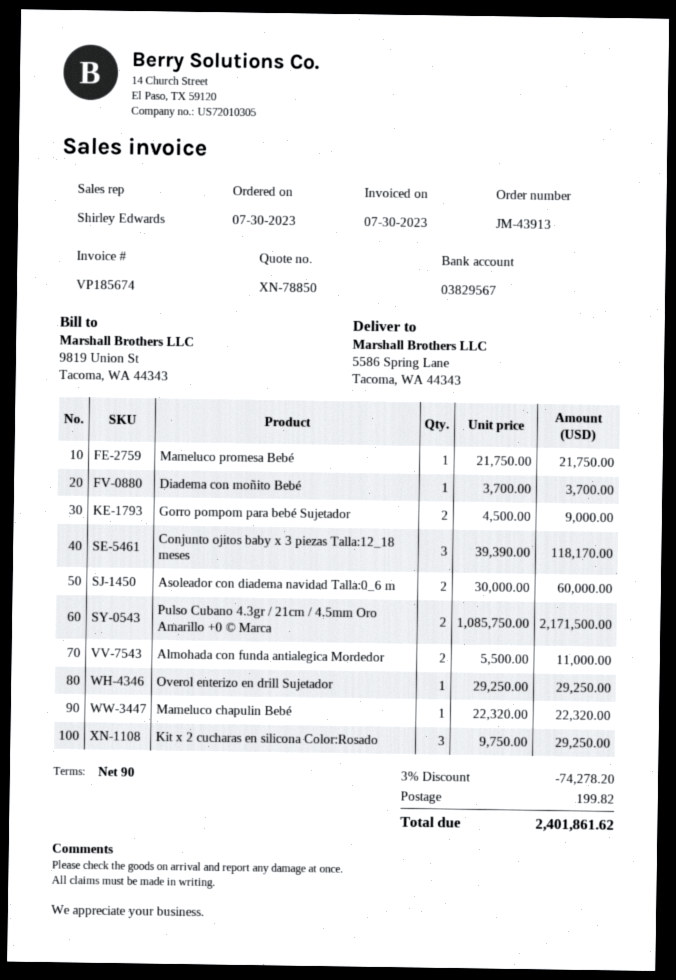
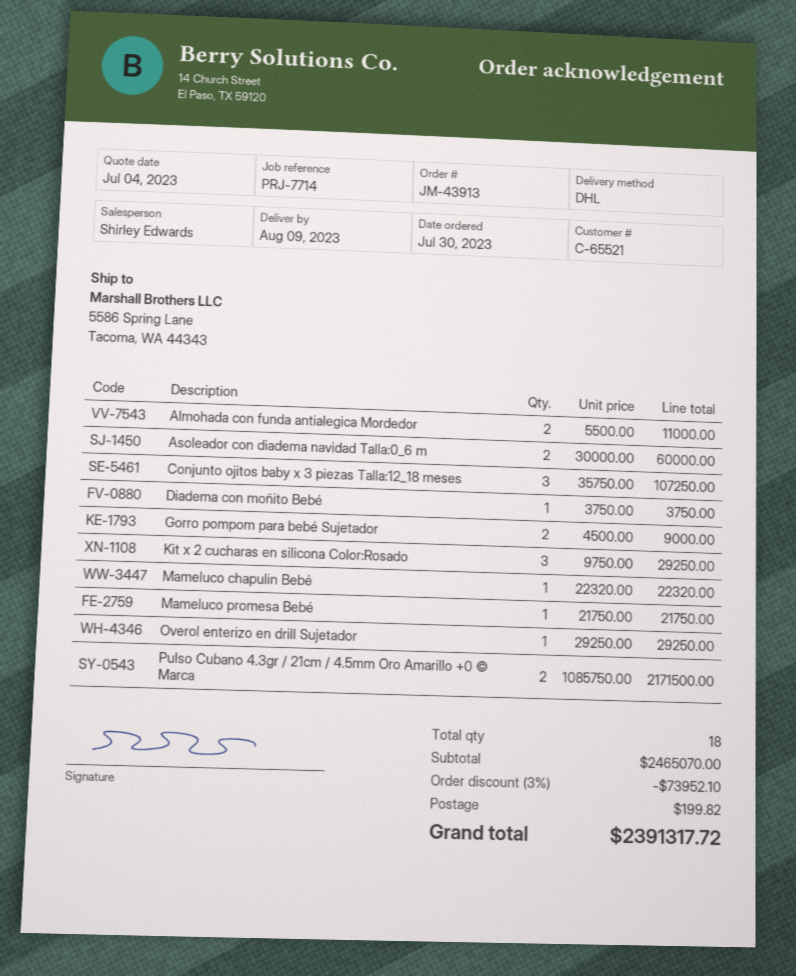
Diadema con moñito Bebé: 1 x 3700.00 = 3700.00 -> 1 x 3750.00 = 3750.00
Conjunto ojitos baby x 3 piezas Talla:12_18 meses: 3 x 39390.00 = 118170.00 -> 3 x 35750.00 = 107250.00
discount: 3% = 74278.20 -> 3% = 73952.10
total: 2401861.62 -> 2391317.72

